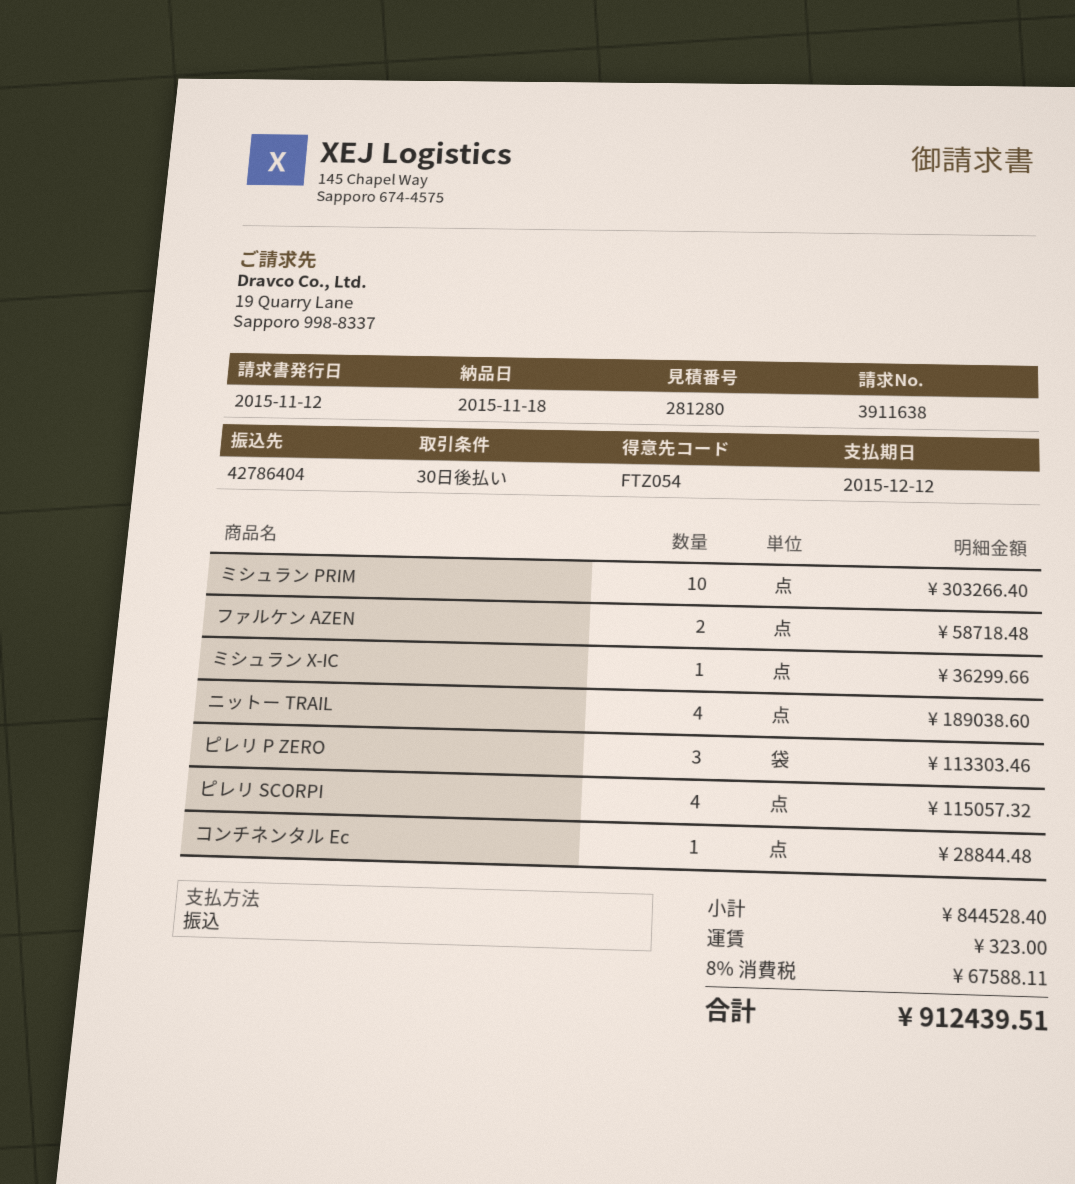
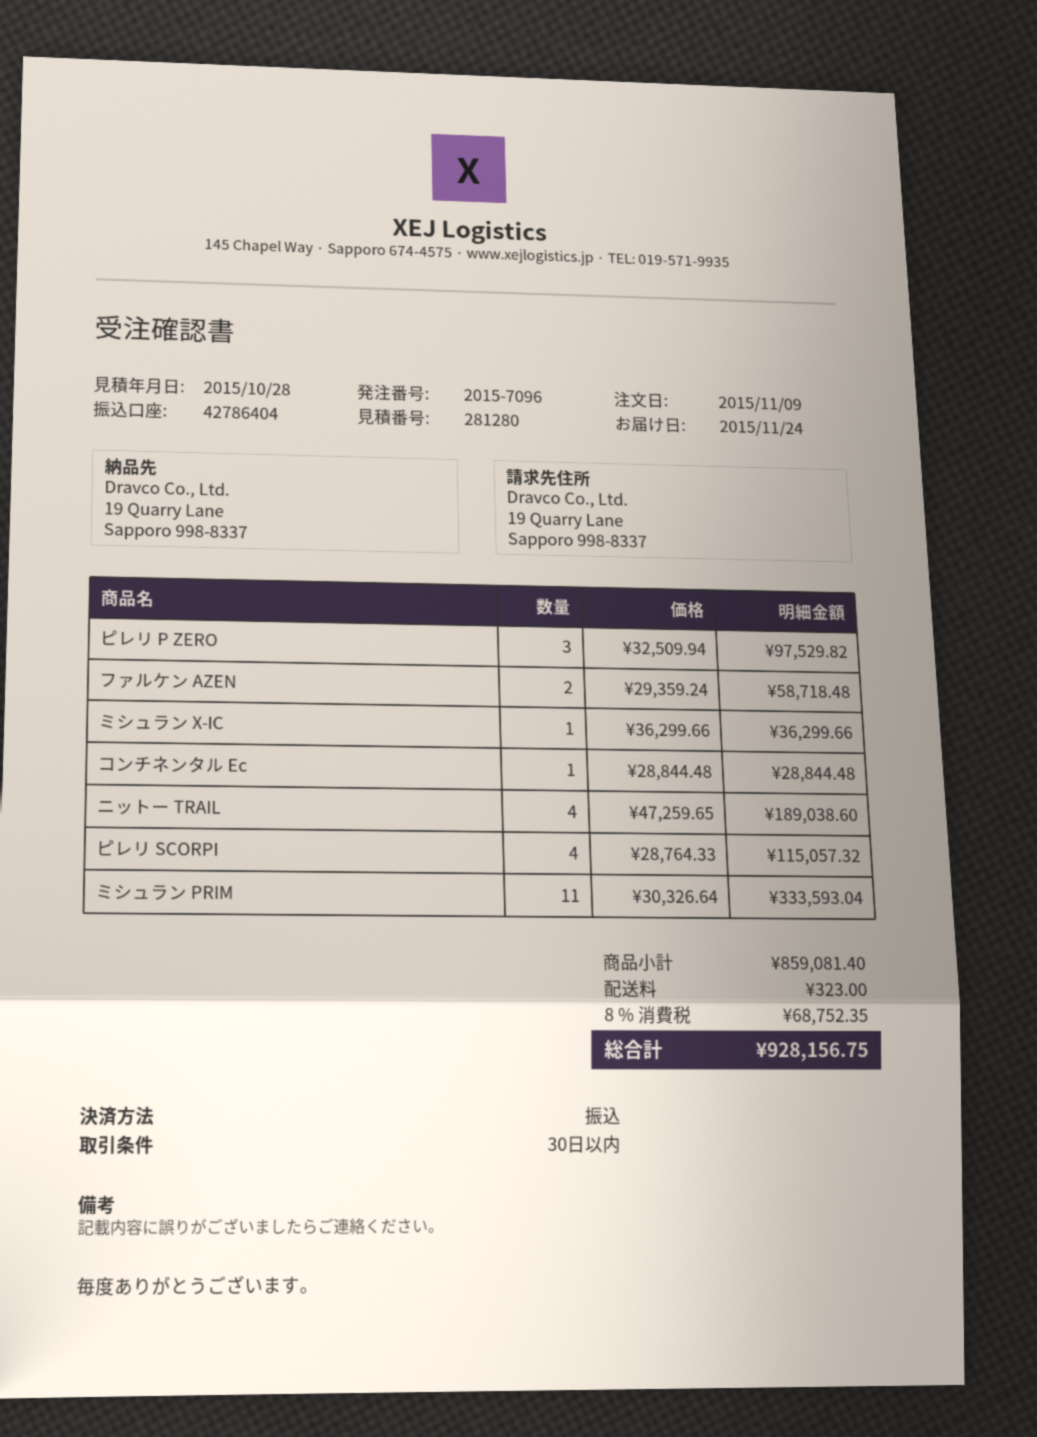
delivery date: 2015-11-18 -> 2015-11-24
ミシュラン PRIM: 10 for 303266.40 -> 11 for 333593.04
ピレリ P ZERO: 3 for 113303.46 -> 3 for 97529.82
subtotal: 844528.40 -> 859081.40
tax: 8% = 67588.11 -> 8% = 68752.35
total: 912439.51 -> 928156.75

